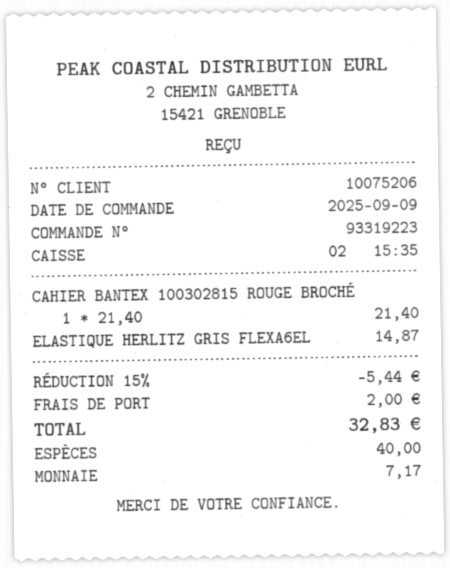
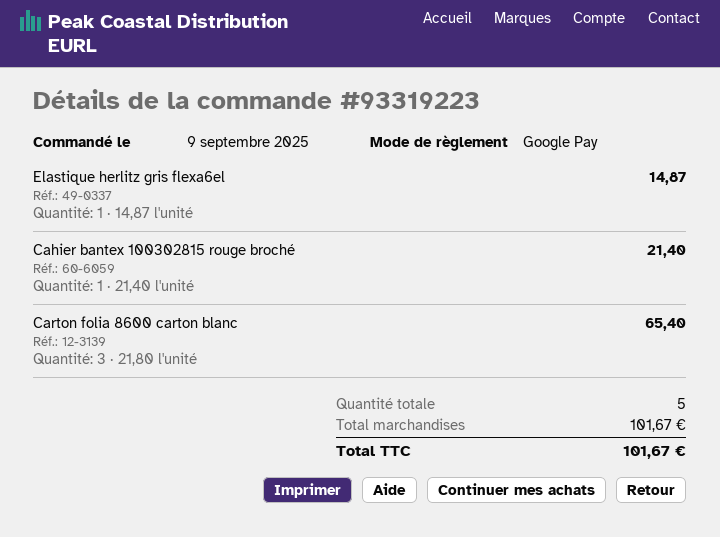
payment method: cash -> Google Pay
Carton folia 8600 carton blanc: none -> 3 x 21.80 = 65.40
discount: 15% = 5.44 -> none
shipping: 2.00 -> none
total: 32.83 -> 101.67

